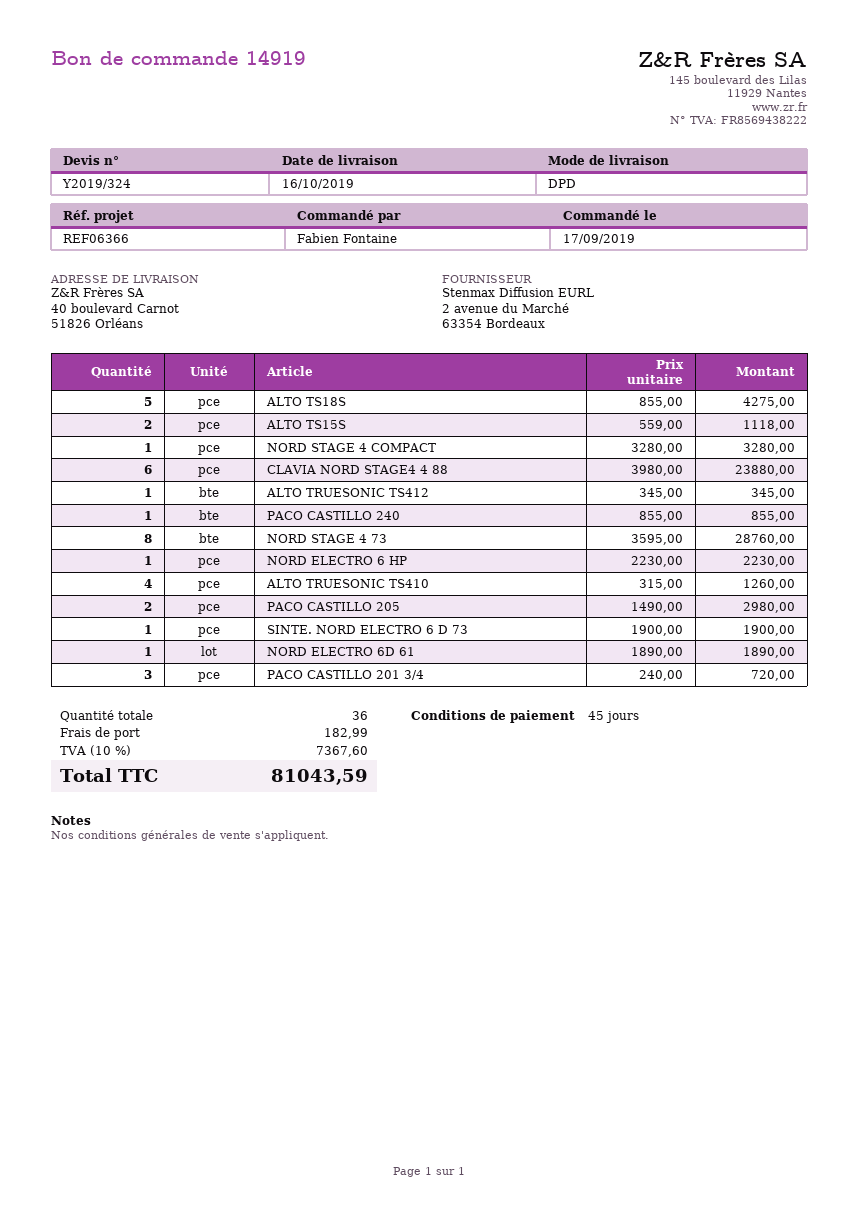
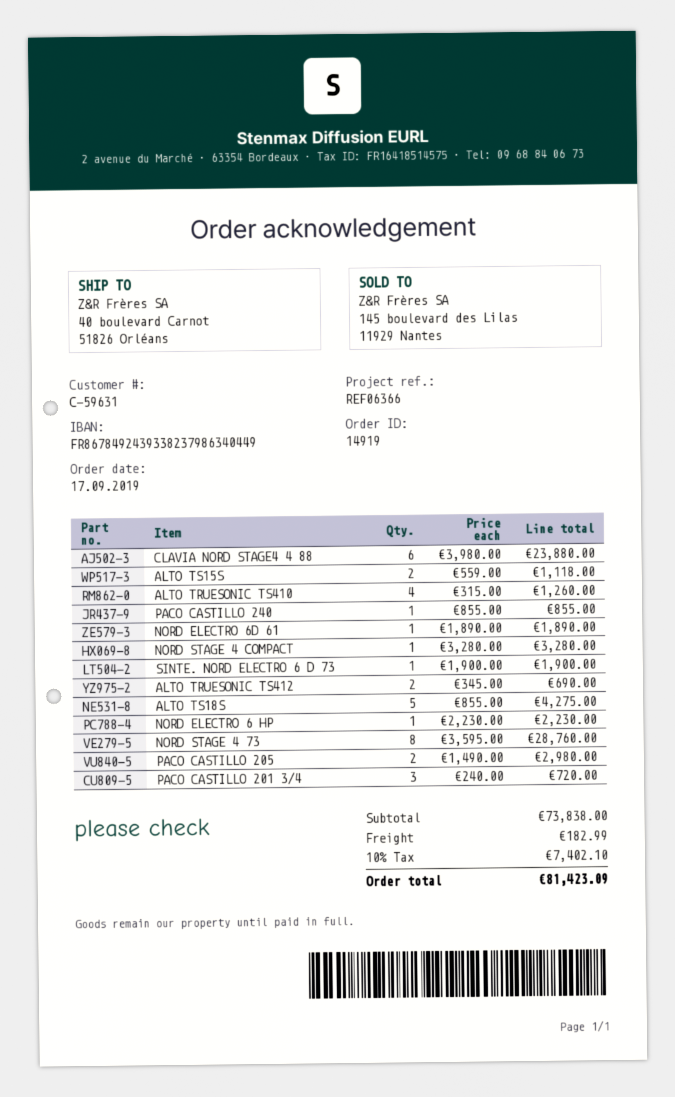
ALTO TRUESONIC TS412: 1 x 345.00 = 345.00 -> 2 x 345.00 = 690.00
tax: 10% = 7367.60 -> 10% = 7402.10
total: 81043.59 -> 81423.09

